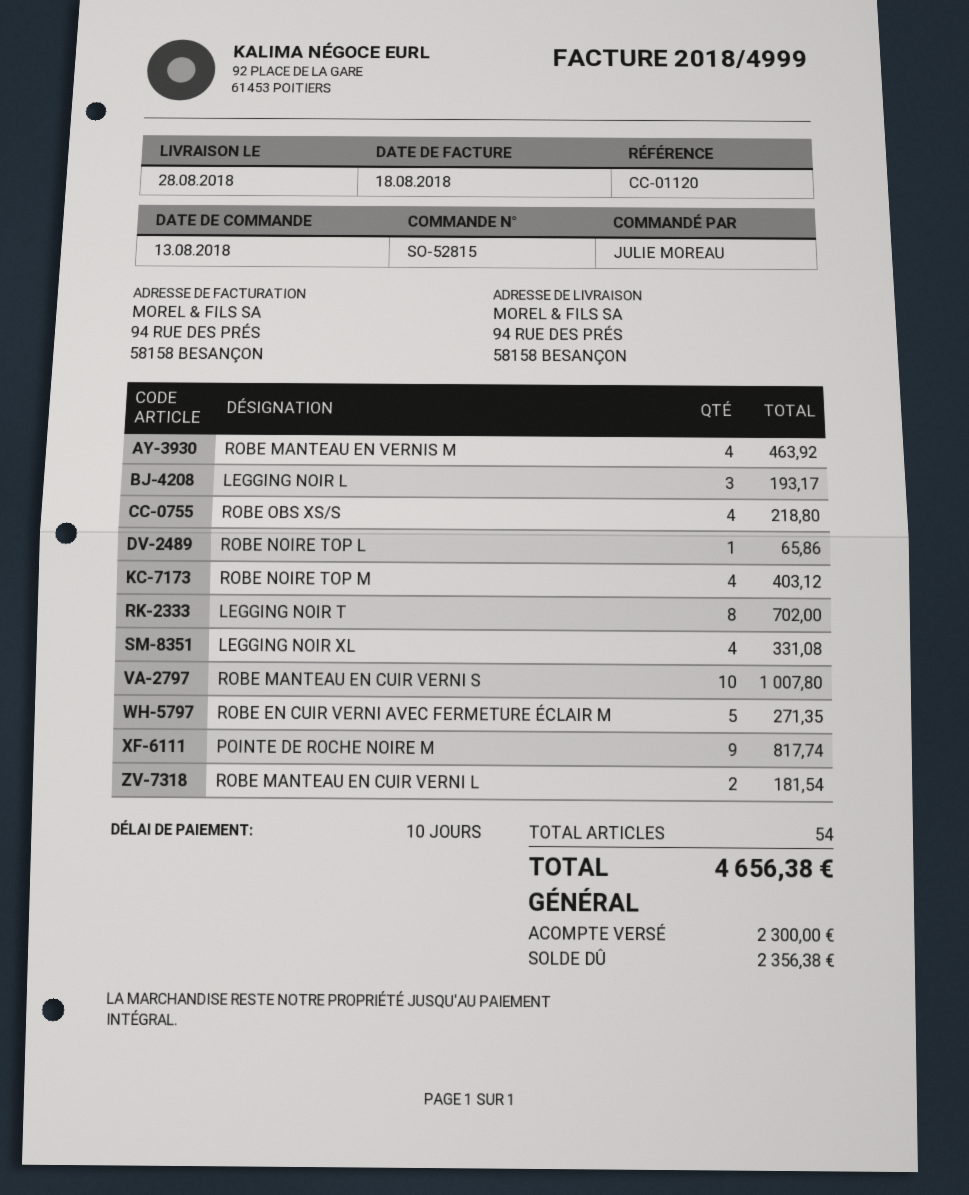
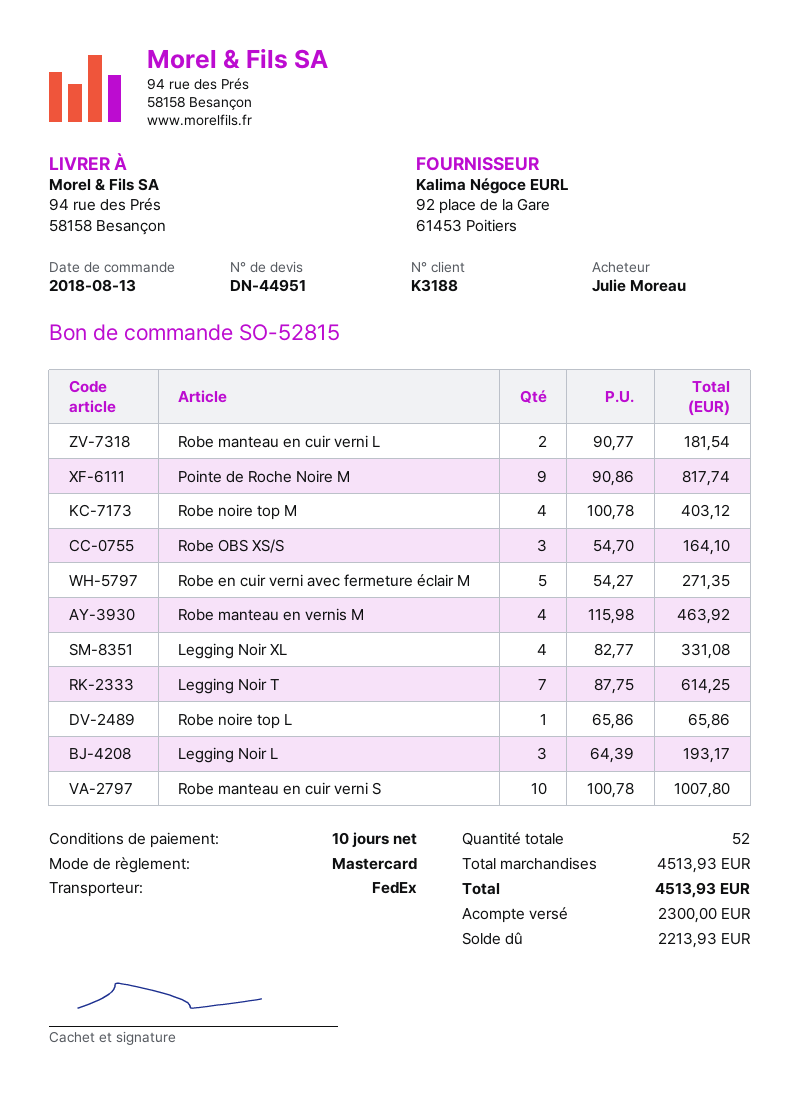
ROBE OBS XS/S: 4 for 218.80 -> 3 for 164.10
LEGGING NOIR T: 8 for 702.00 -> 7 for 614.25
total quantity: 54 -> 52
total: 4656.38 -> 4513.93
balance: 2356.38 -> 2213.93

